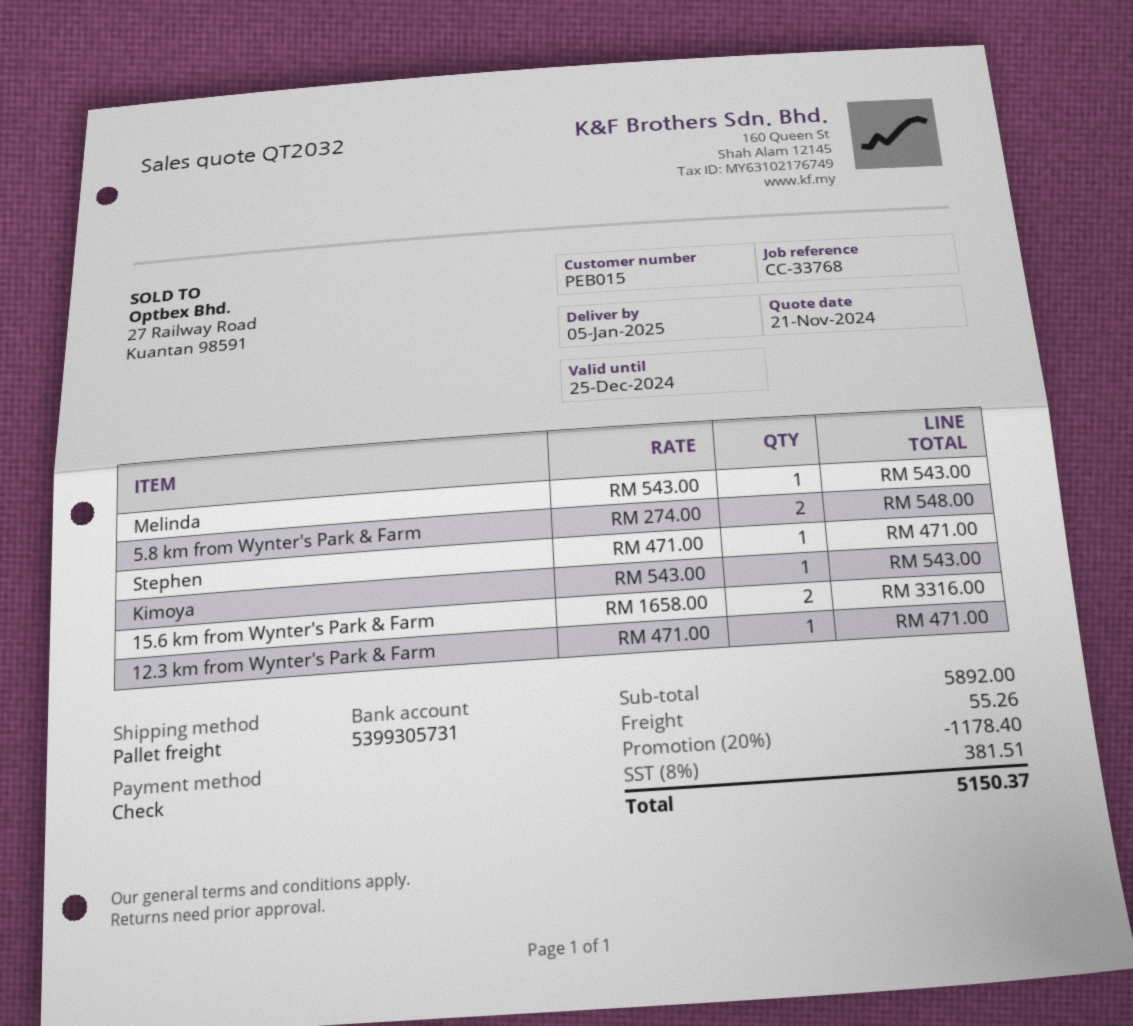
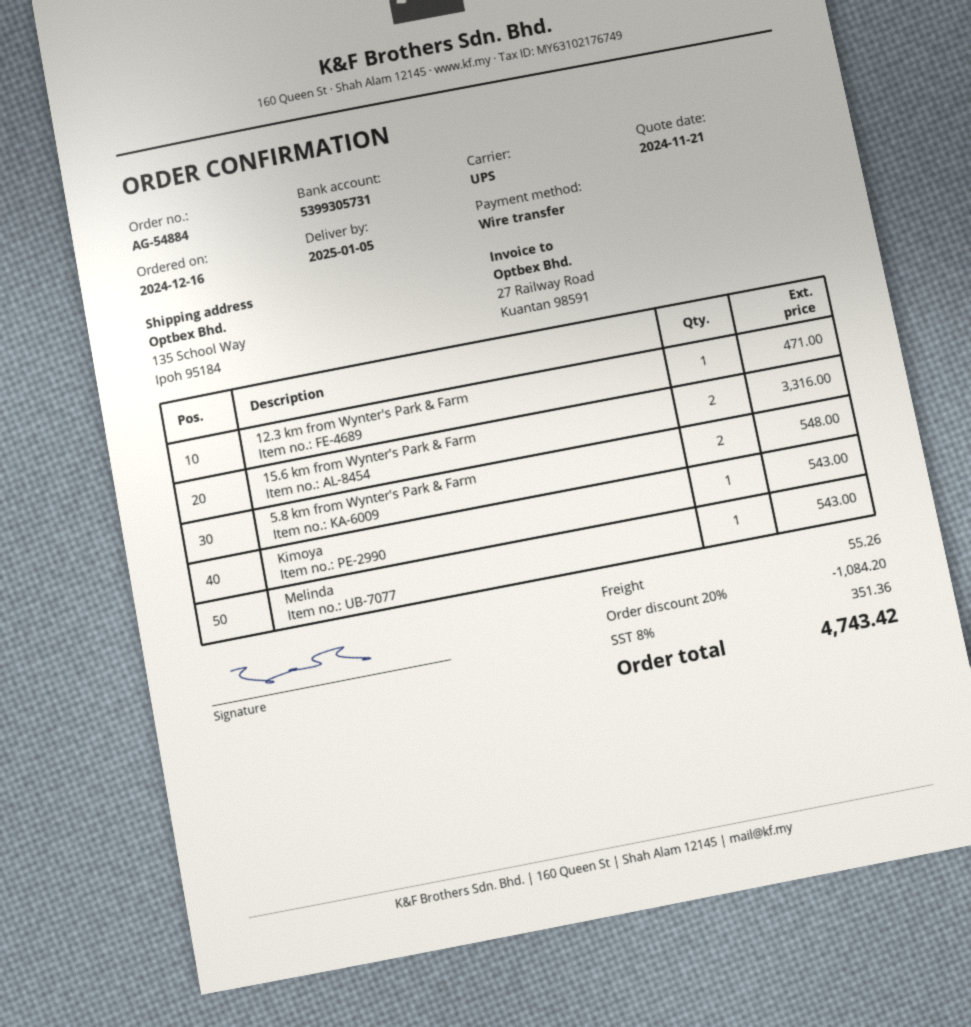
payment method: cheque -> bank transfer
shipping method: pallet freight -> UPS
Stephen: 1 for 471.00 -> none
discount: 20% = 1178.40 -> 20% = 1084.20
tax: 8% = 381.51 -> 8% = 351.36
total: 5150.37 -> 4743.42

